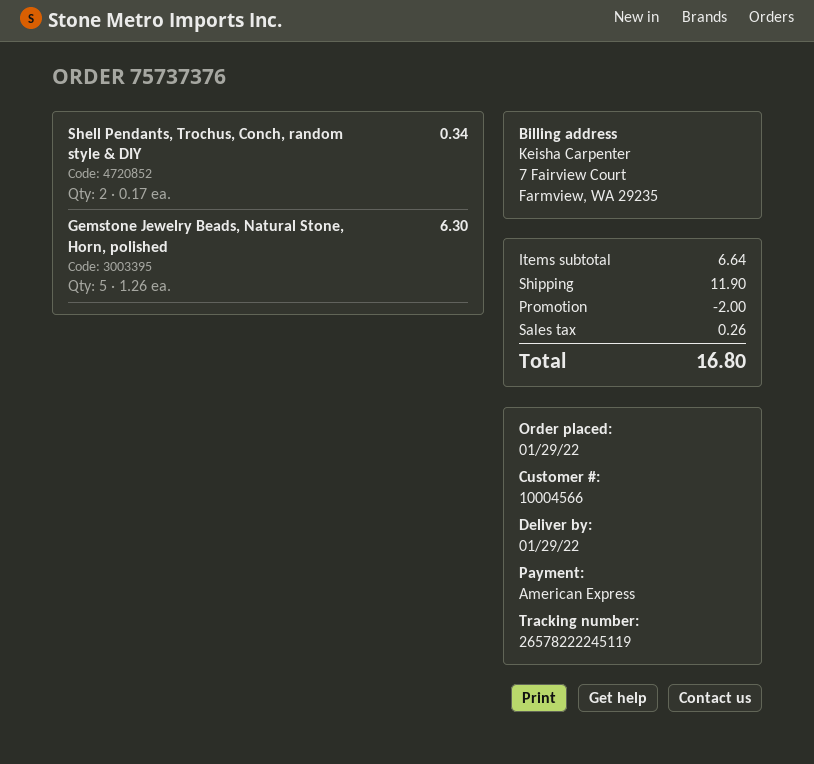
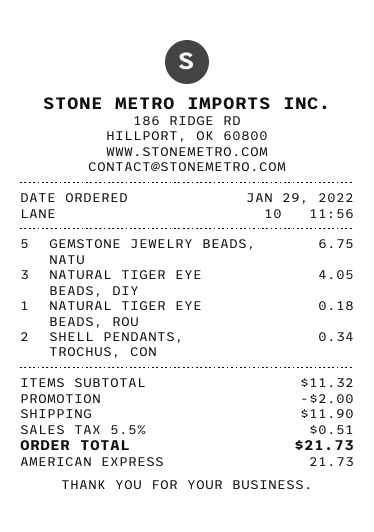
Gemstone Jewelry Beads, Natural Stone, Horn, polished: 5 for 6.30 -> 5 for 6.75
NATURAL TIGER EYE BEADS, DIY: none -> 3 for 4.05
NATURAL TIGER EYE BEADS, ROU: none -> 1 for 0.18
subtotal: 6.64 -> 11.32
tax: 0.26 -> 0.51
total: 16.80 -> 21.73

